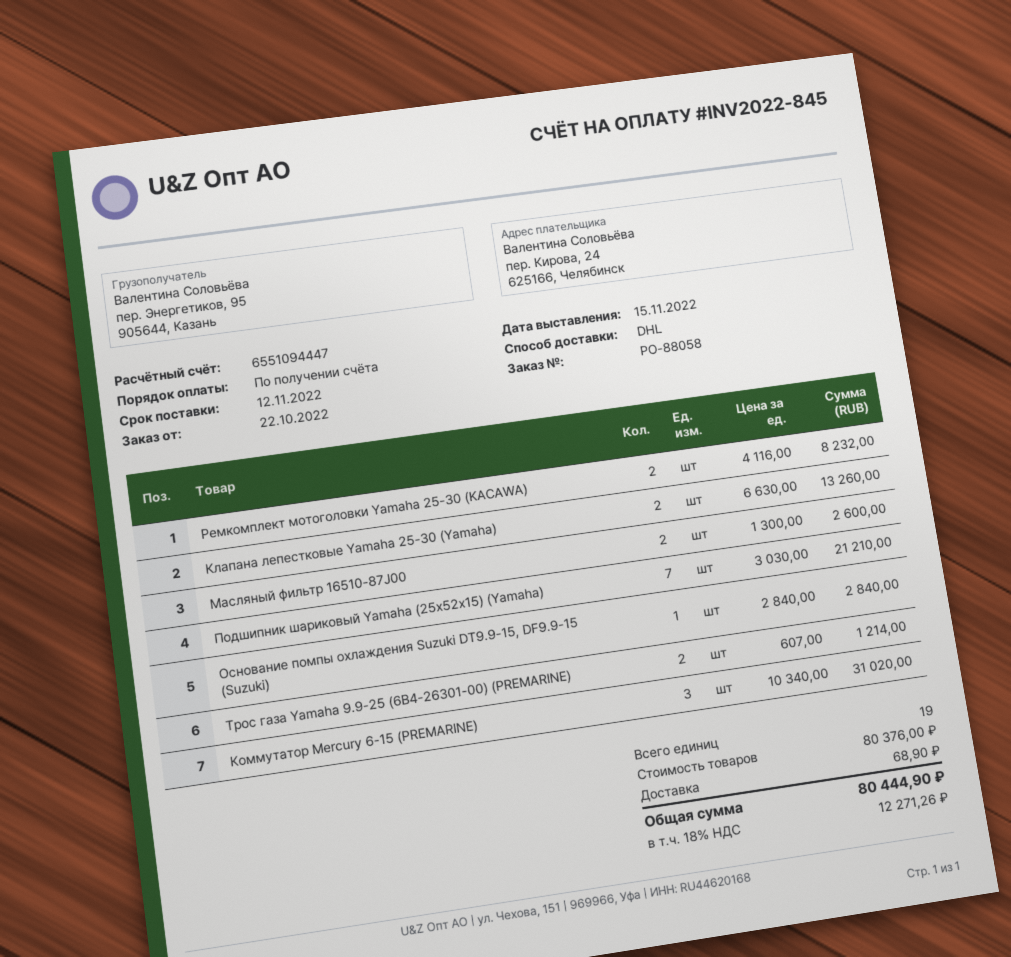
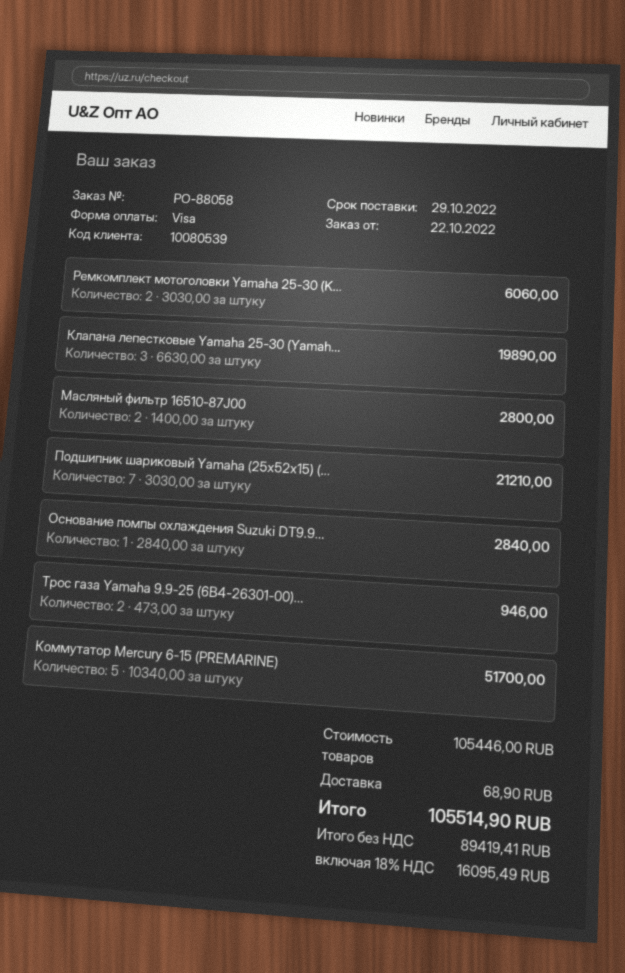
delivery date: 2022-11-12 -> 2022-10-29
Ремкомплект мотоголовки Yamaha 25-30 (KACAWA): 2 x 4116.00 = 8232.00 -> 2 x 3030.00 = 6060.00
Клапана лепестковые Yamaha 25-30 (Yamaha): 2 x 6630.00 = 13260.00 -> 3 x 6630.00 = 19890.00
Масляный фильтр 16510-87J00: 2 x 1300.00 = 2600.00 -> 2 x 1400.00 = 2800.00
Трос газа Yamaha 9.9-25 (6B4-26301-00) (PREMARINE): 2 x 607.00 = 1214.00 -> 2 x 473.00 = 946.00
Коммутатор Mercury 6-15 (PREMARINE): 3 x 10340.00 = 31020.00 -> 5 x 10340.00 = 51700.00
subtotal: 80376.00 -> 105446.00
tax: 18% = 12271.26 -> 18% = 16095.49
total: 80444.90 -> 105514.90

